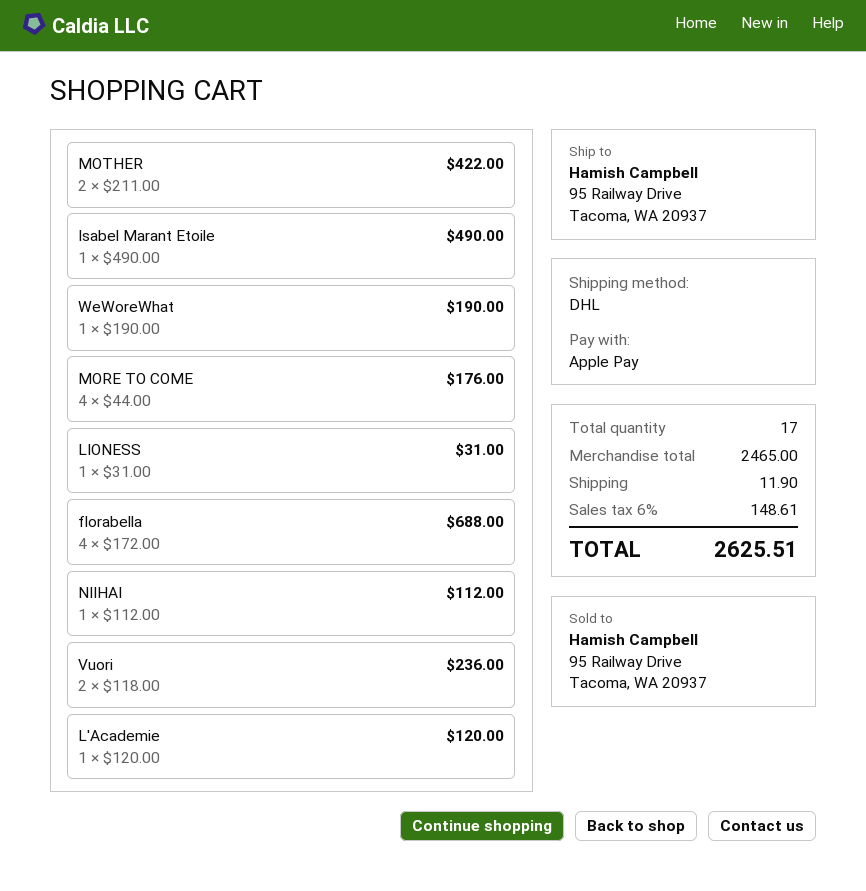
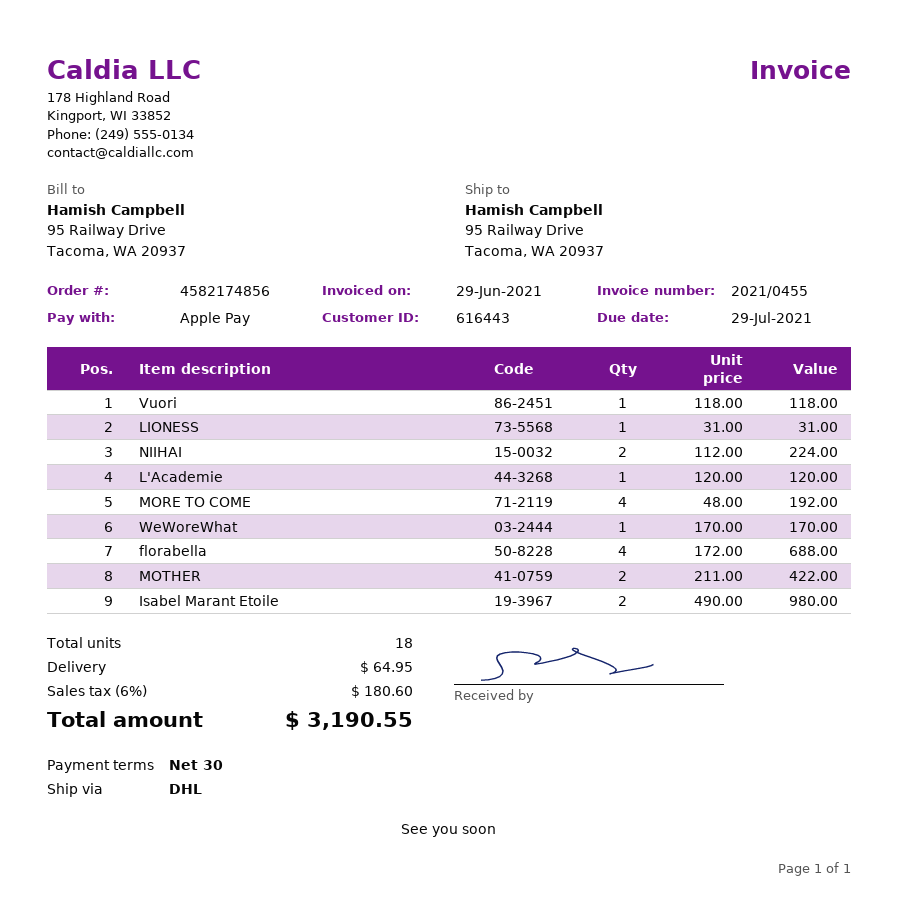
Isabel Marant Etoile: 1 x 490.00 = 490.00 -> 2 x 490.00 = 980.00
WeWoreWhat: 1 x 190.00 = 190.00 -> 1 x 170.00 = 170.00
MORE TO COME: 4 x 44.00 = 176.00 -> 4 x 48.00 = 192.00
NIIHAI: 1 x 112.00 = 112.00 -> 2 x 112.00 = 224.00
Vuori: 2 x 118.00 = 236.00 -> 1 x 118.00 = 118.00
total quantity: 17 -> 18
shipping: 11.90 -> 64.95
tax: 6% = 148.61 -> 6% = 180.60
total: 2625.51 -> 3190.55

